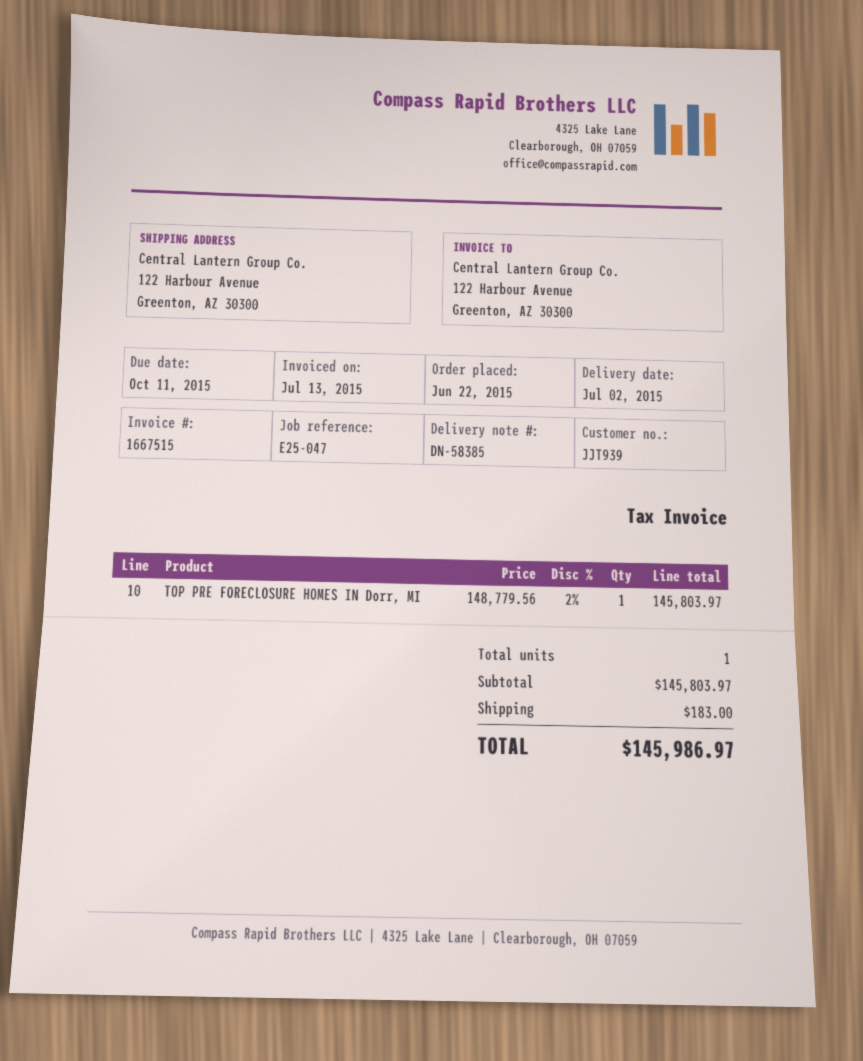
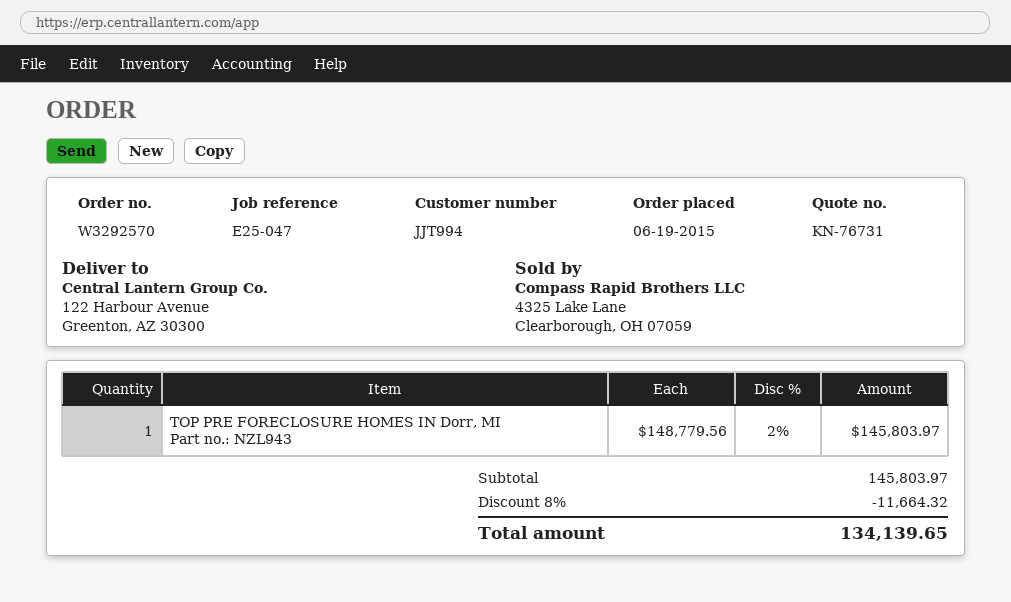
order date: 2015-06-22 -> 2015-06-19
customer number: JJT939 -> JJT994
discount: none -> 8% = 11664.32
shipping: 183.00 -> none
total: 145986.97 -> 134139.65

